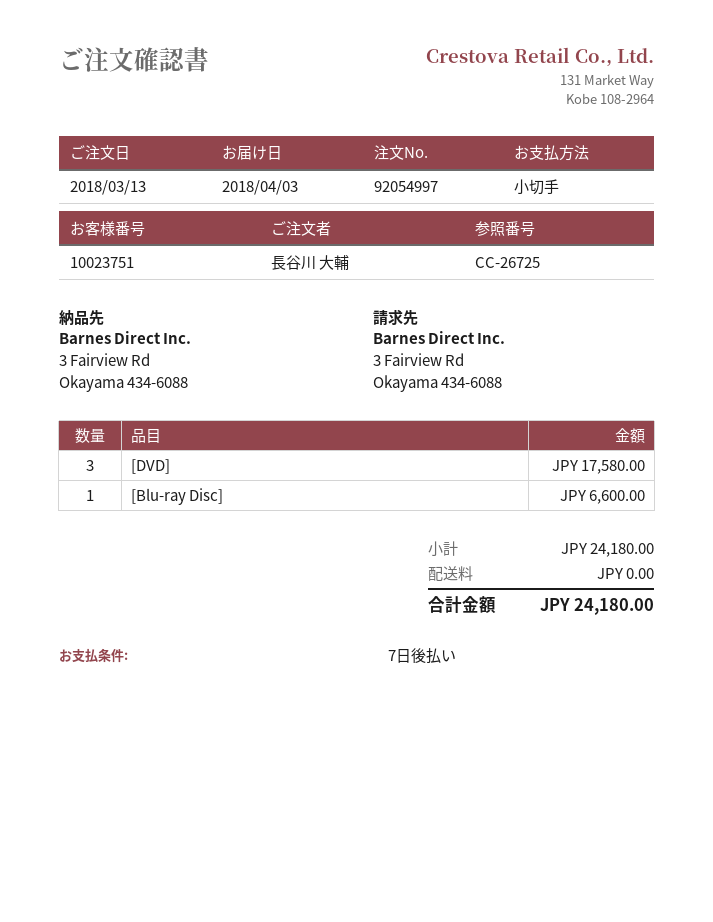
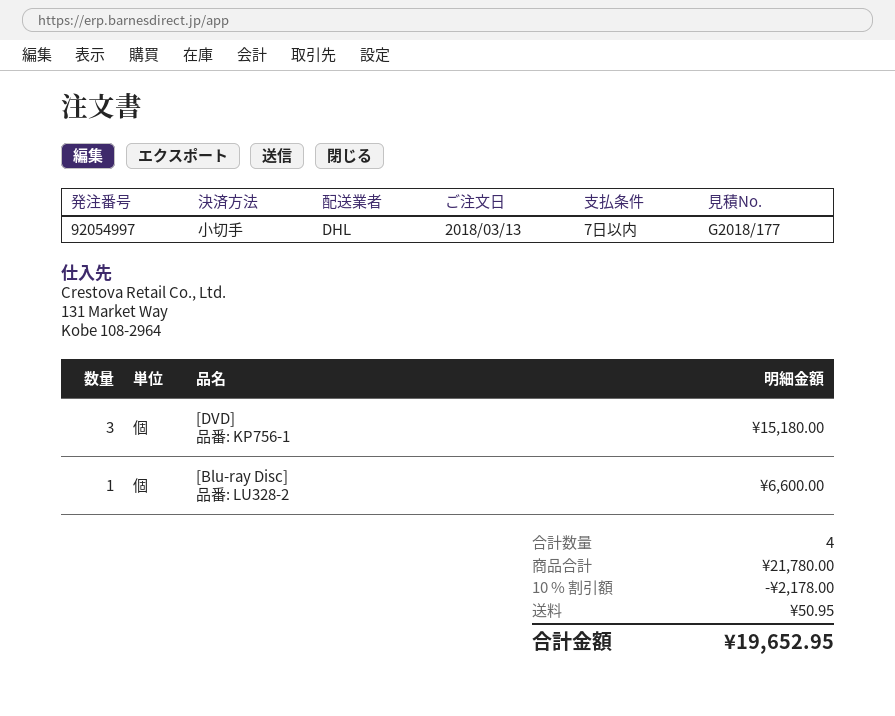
[DVD]: 3 for 17580.00 -> 3 for 15180.00
subtotal: 24180.00 -> 21780.00
discount: none -> 10% = 2178.00
shipping: 0.00 -> 50.95
total: 24180.00 -> 19652.95

